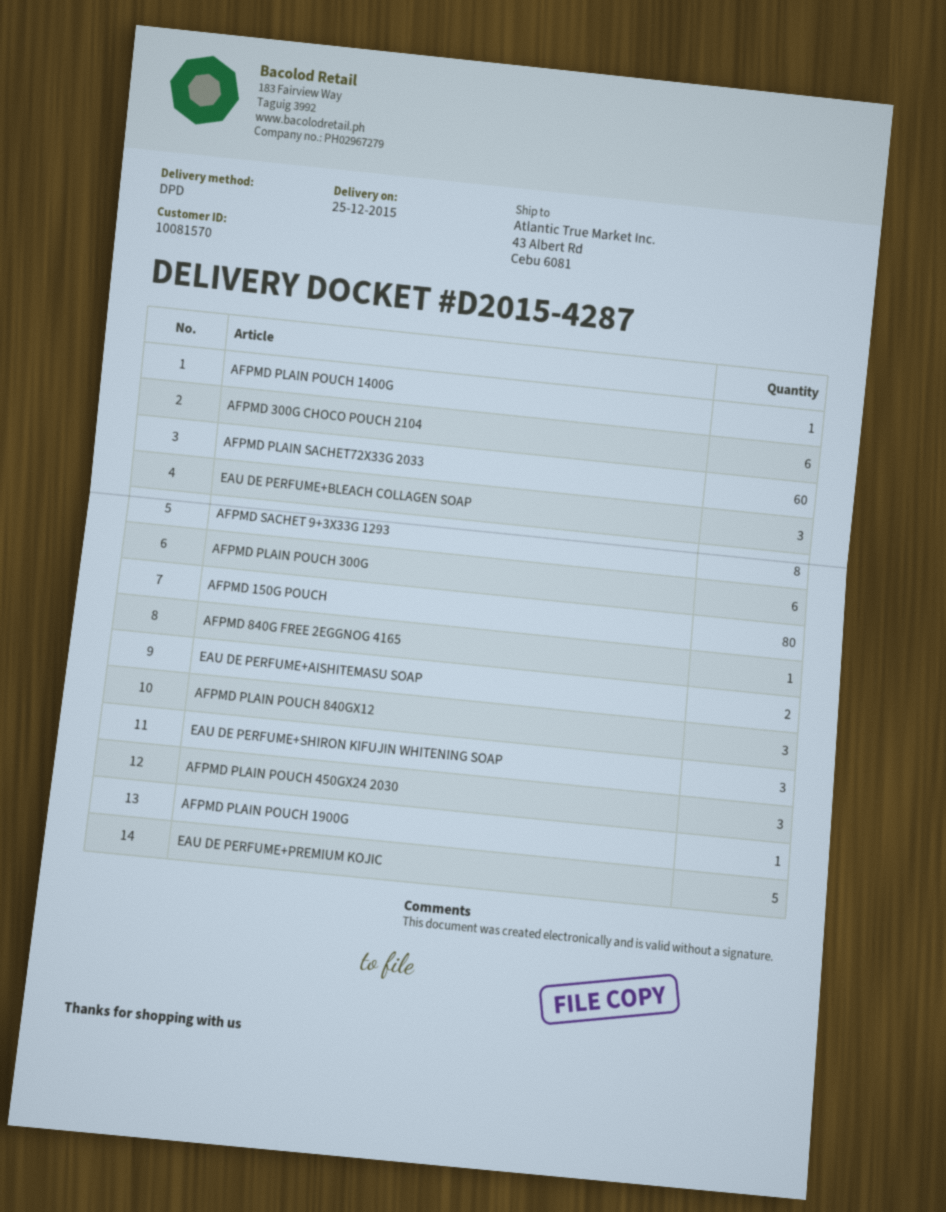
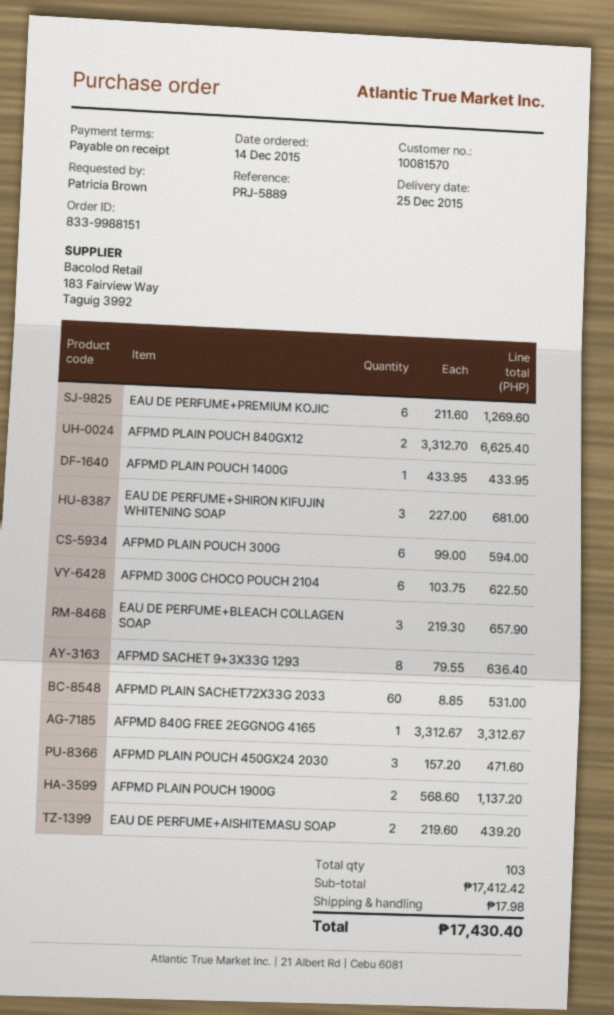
AFPMD 150G POUCH: 80 -> none
AFPMD PLAIN POUCH 840GX12: 3 -> 2
AFPMD PLAIN POUCH 1900G: 1 -> 2
EAU DE PERFUME+PREMIUM KOJIC: 5 -> 6

